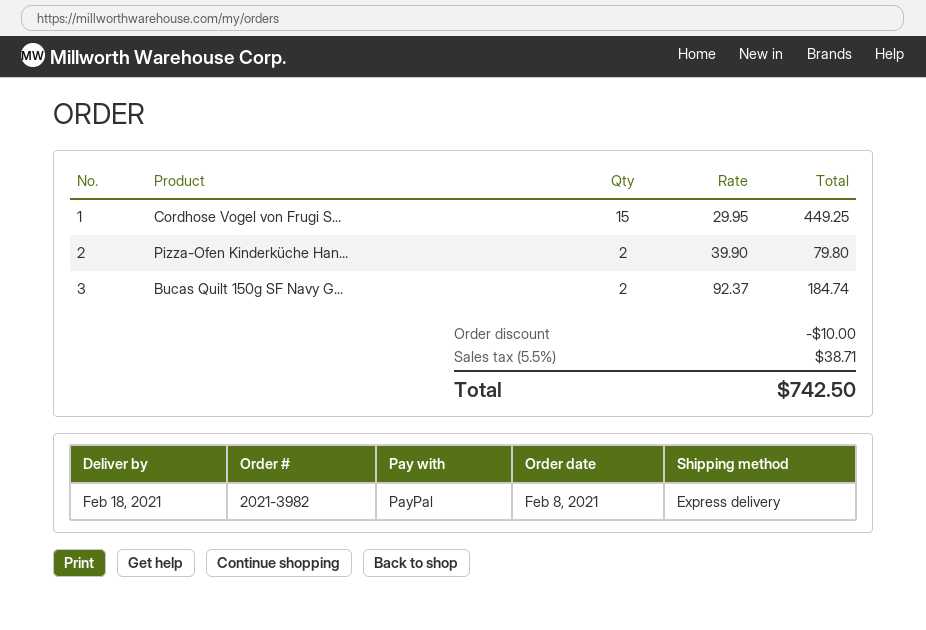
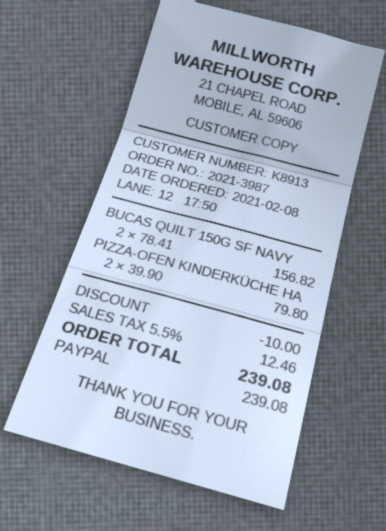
order number: 2021-3982 -> 2021-3987
Cordhose Vogel von Frugi S...: 15 x 29.95 = 449.25 -> none
Bucas Quilt 150g SF Navy G...: 2 x 92.37 = 184.74 -> 2 x 78.41 = 156.82
tax: 5.5% = 38.71 -> 5.5% = 12.46
total: 742.50 -> 239.08

